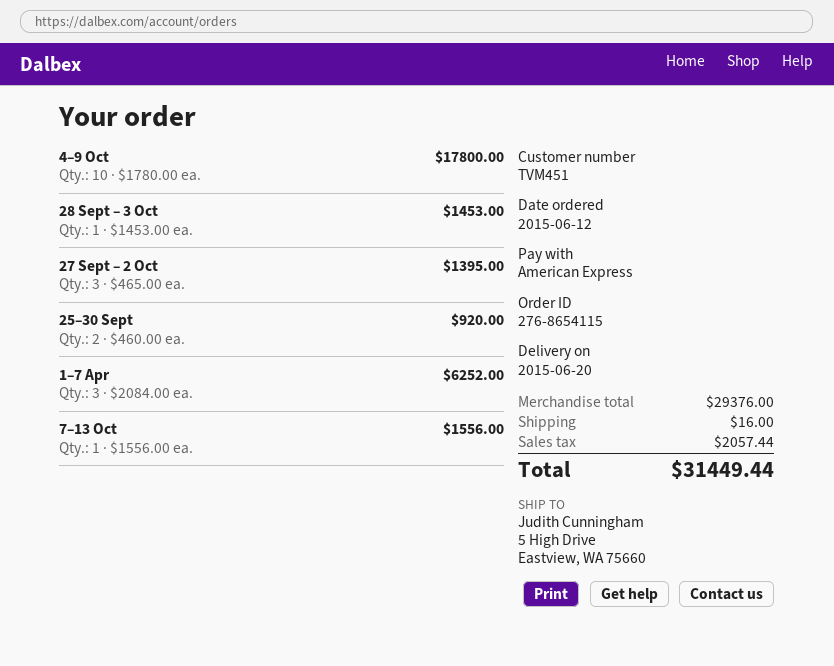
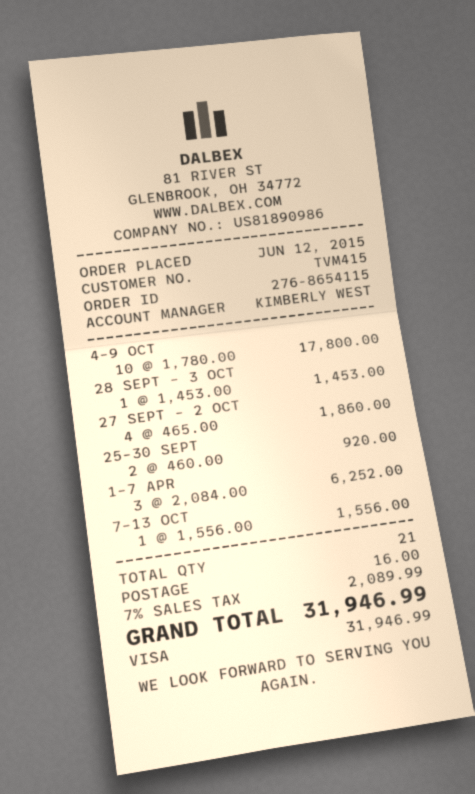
customer number: TVM451 -> TVM415
payment method: American Express -> Visa
27 Sept – 2 Oct: 3 x 465.00 = 1395.00 -> 4 x 465.00 = 1860.00
tax: 2057.44 -> 2089.99
total: 31449.44 -> 31946.99

